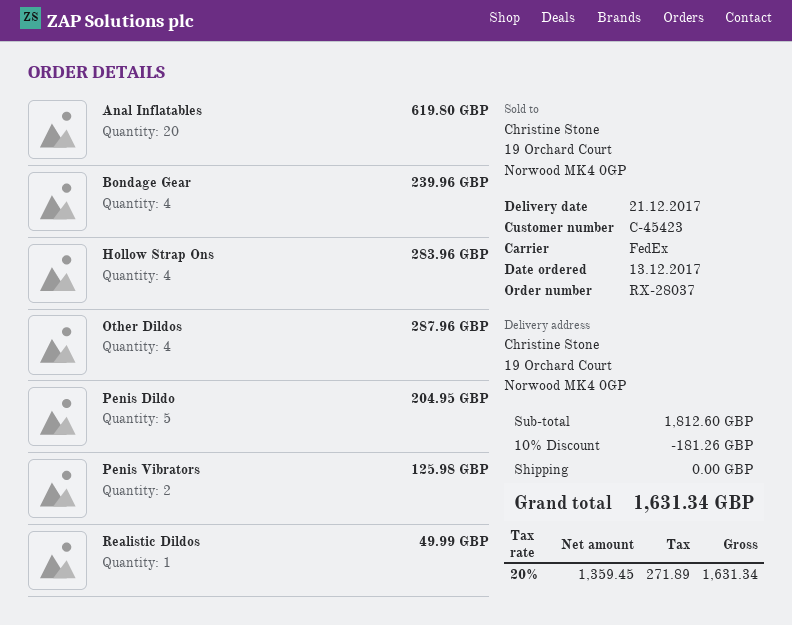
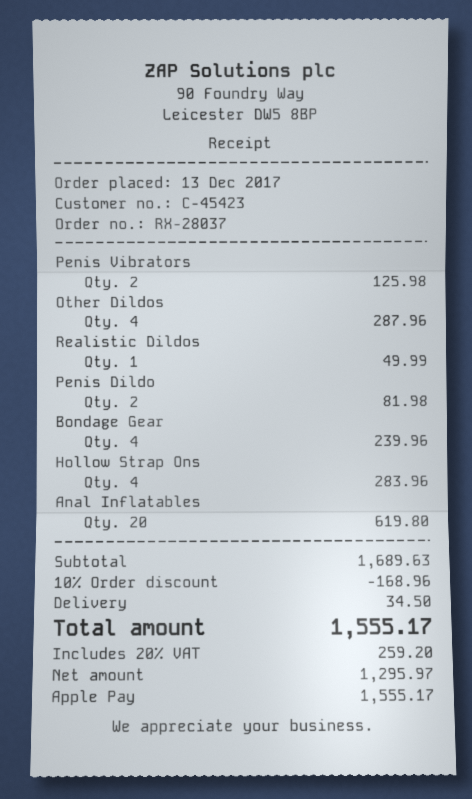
Penis Dildo: 5 for 204.95 -> 2 for 81.98
subtotal: 1812.60 -> 1689.63
discount: 10% = 181.26 -> 10% = 168.96
shipping: 0.00 -> 34.50
net: 1359.45 -> 1295.97
tax: 20% = 271.89 -> 20% = 259.20
total: 1631.34 -> 1555.17

